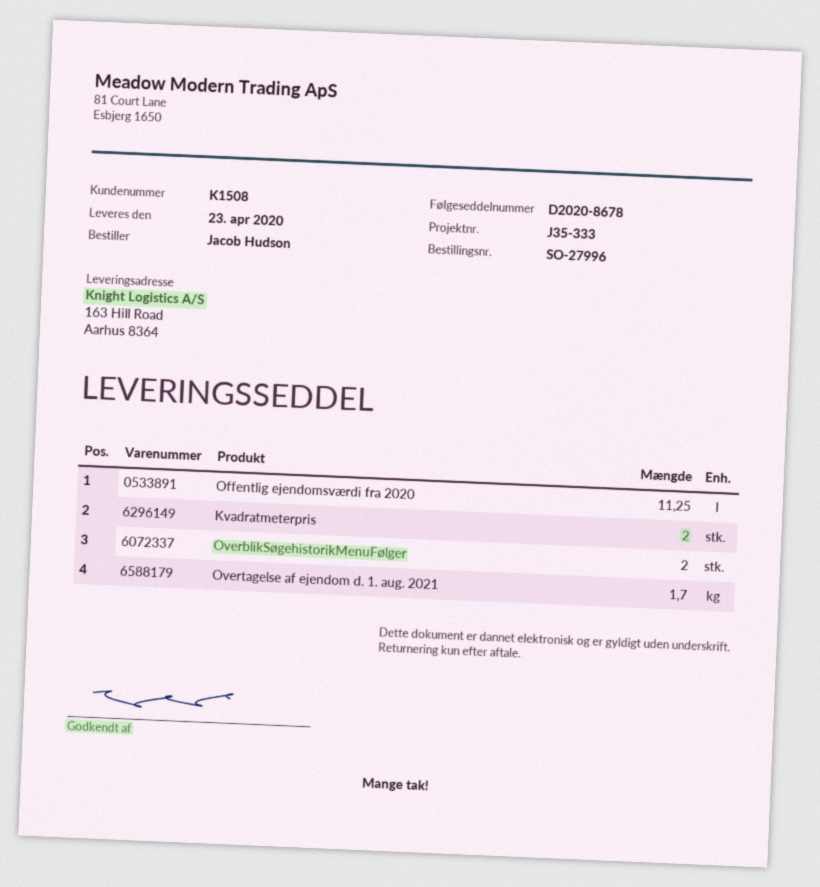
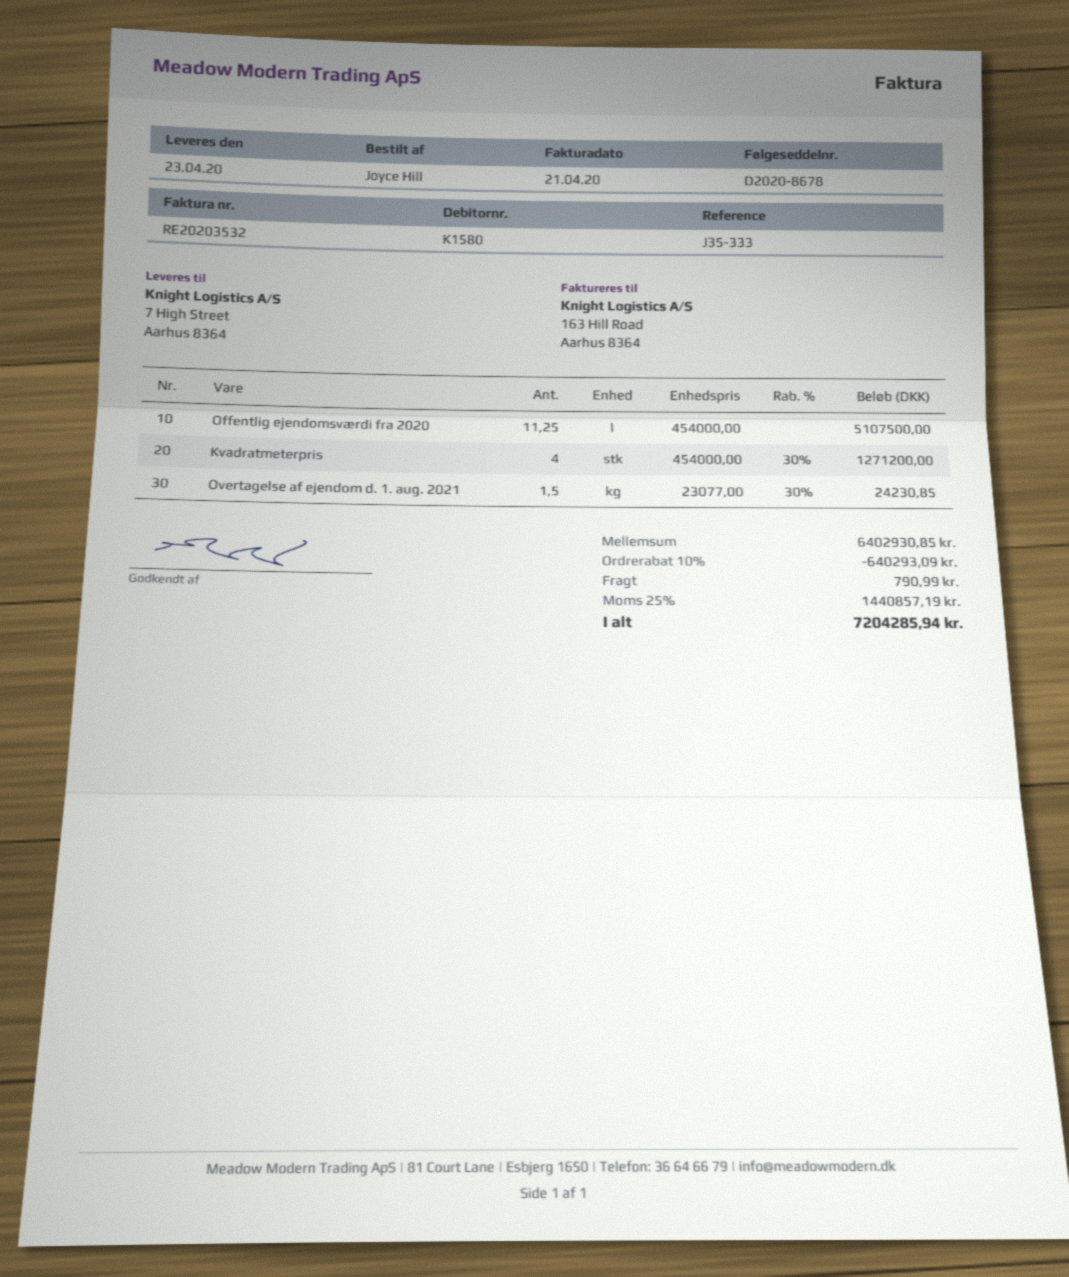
customer number: K1508 -> K1580
ordered by: Jacob Hudson -> Joyce Hill
ship to: 163 Hill Road, Aarhus 8364 -> 7 High Street, Aarhus 8364
Kvadratmeterpris: 2 -> 4
OverblikSøgehistorikMenuFølger: 2 -> none
Overtagelse af ejendom d. 1. aug. 2021: 1.7 -> 1.5

